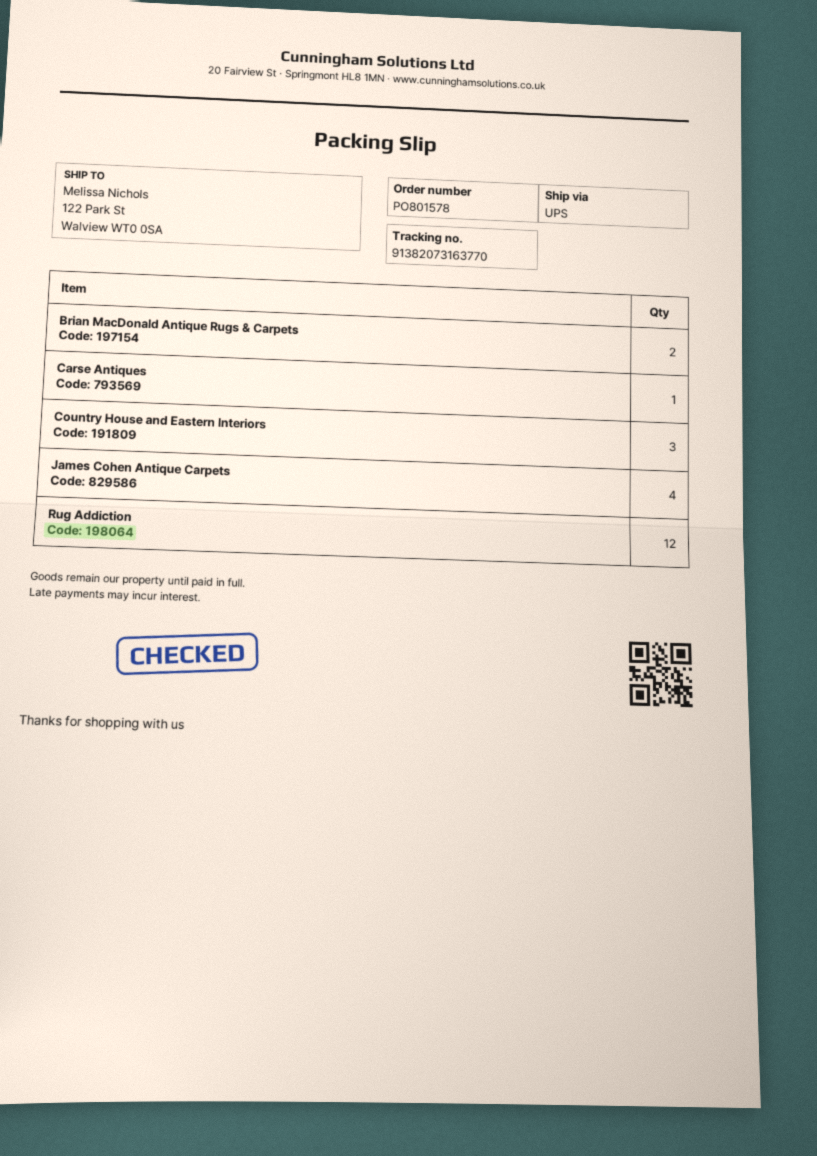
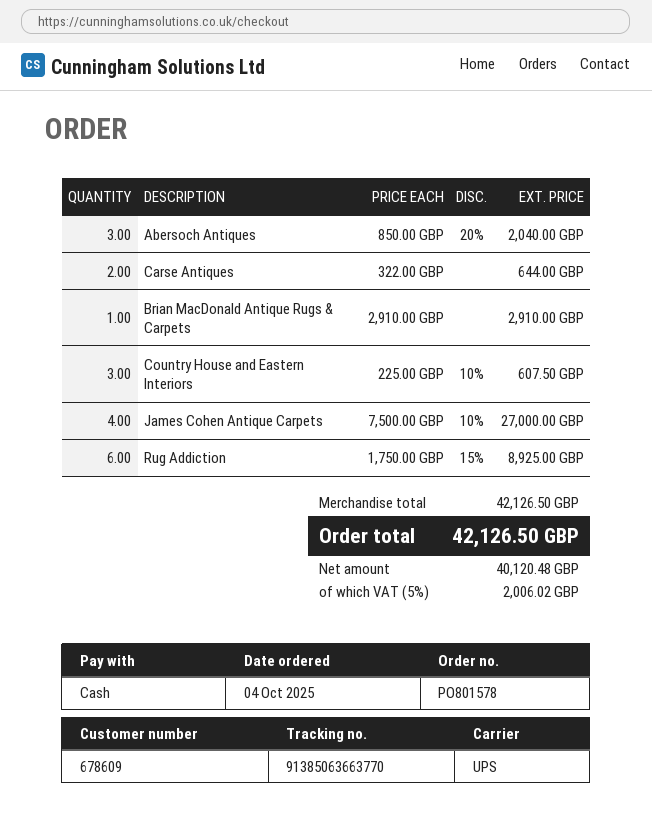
tracking number: 91382073163770 -> 91385063663770
Brian MacDonald Antique Rugs & Carpets: 2 -> 1
Carse Antiques: 1 -> 2
Rug Addiction: 12 -> 6
Abersoch Antiques: none -> 3

